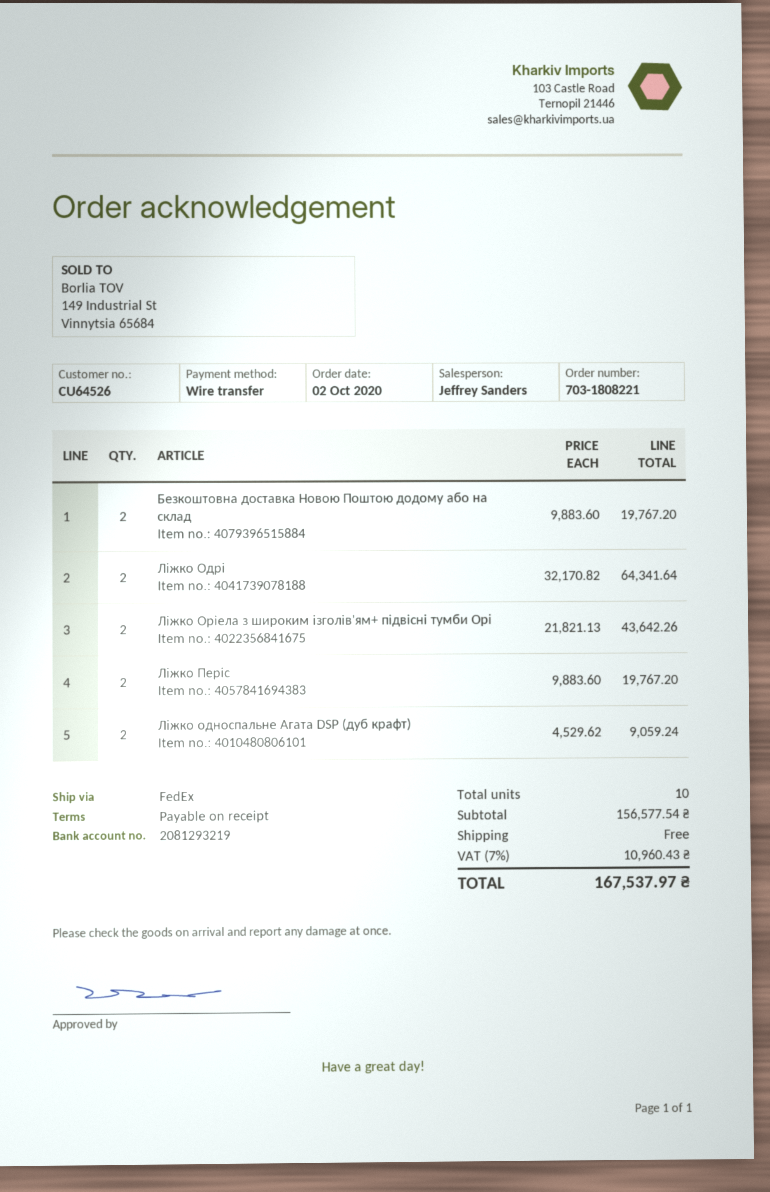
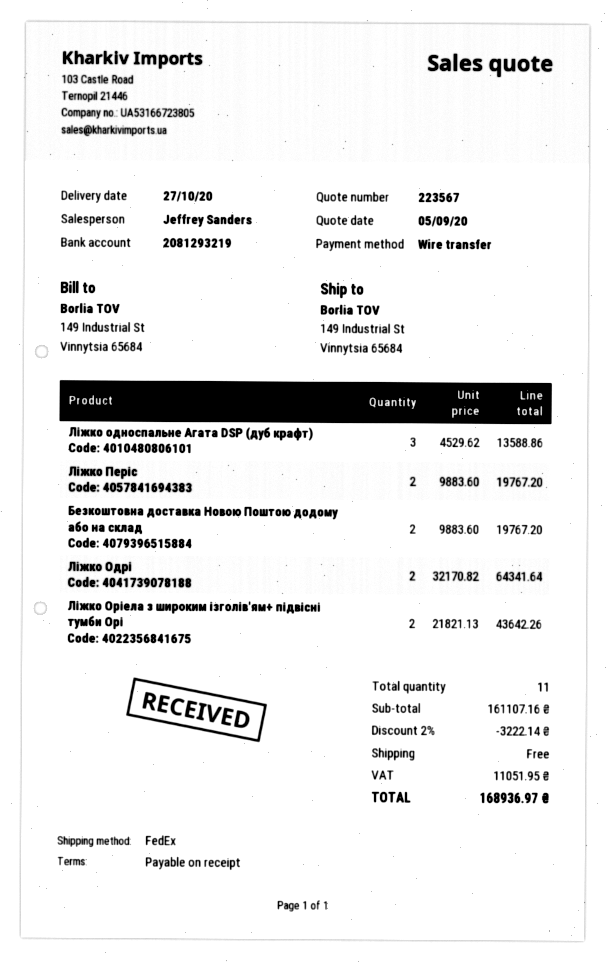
Ліжко односпальне Агата DSP (дуб крафт): 2 x 4529.62 = 9059.24 -> 3 x 4529.62 = 13588.86
total quantity: 10 -> 11
subtotal: 156577.54 -> 161107.16
discount: none -> 2% = 3222.14
tax: 10960.43 -> 11051.95
total: 167537.97 -> 168936.97

